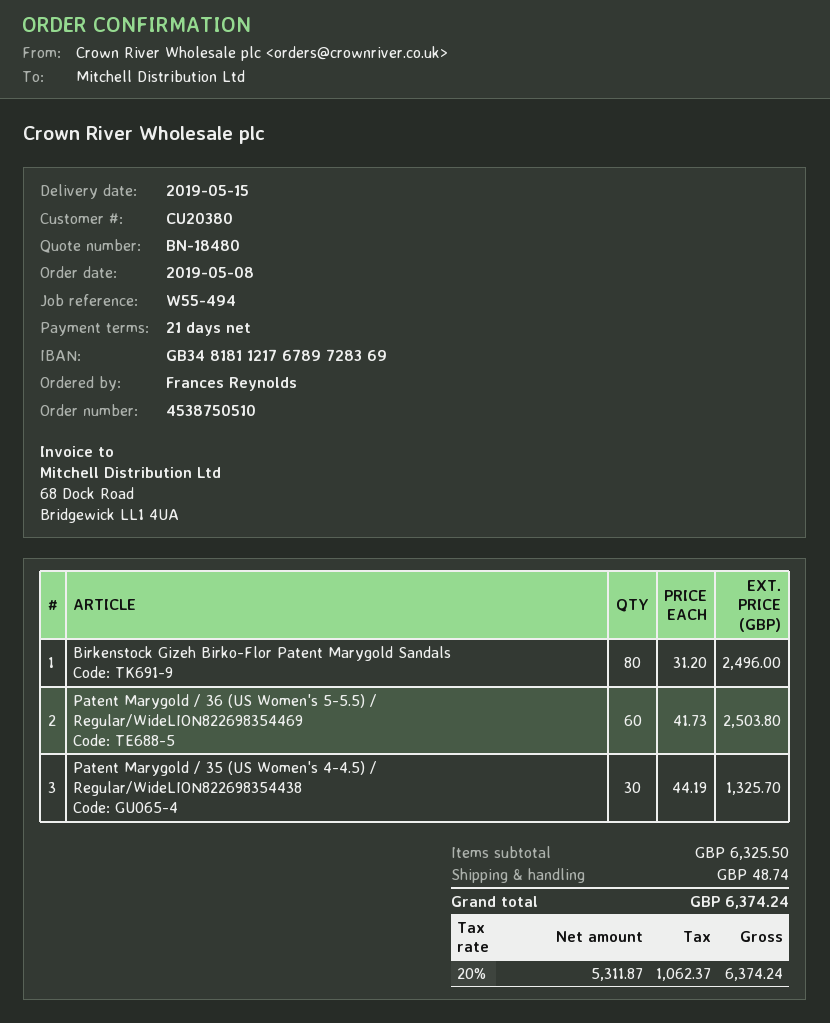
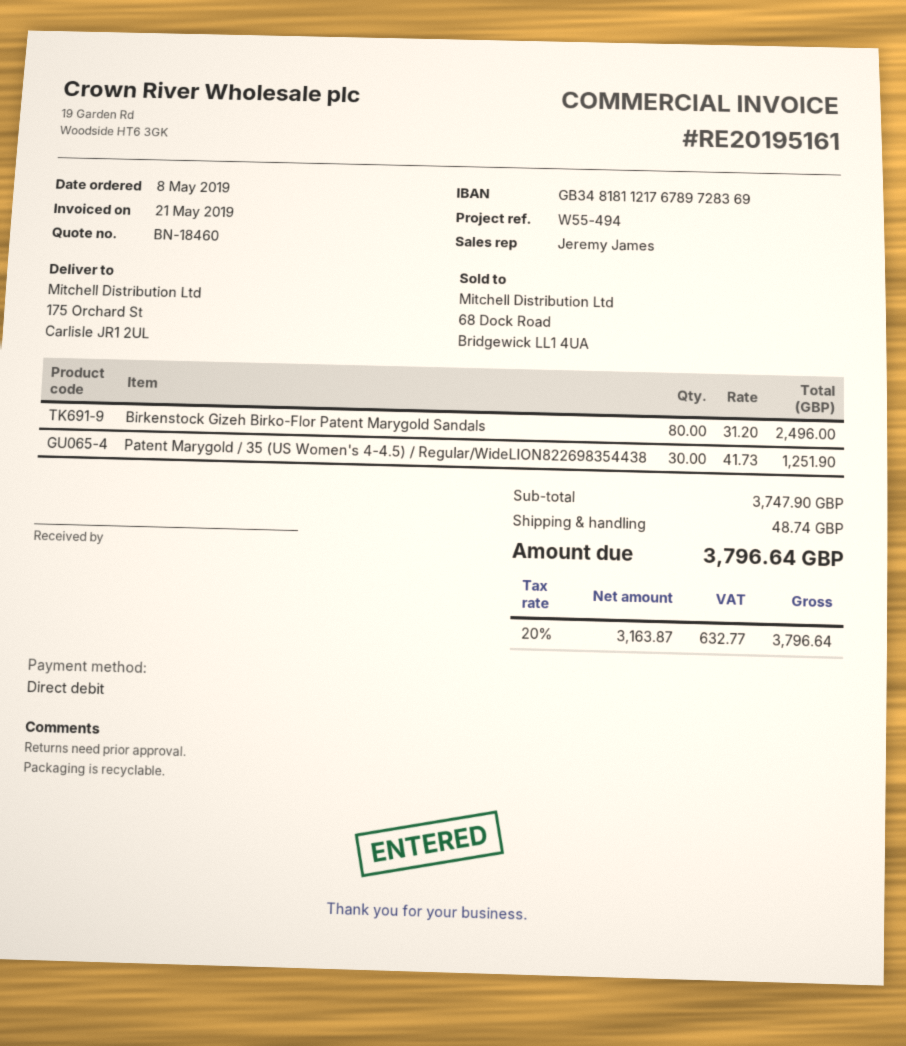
quote number: BN-18480 -> BN-18460
Patent Marygold / 36 (US Women's 5-5.5) / Regular/WideLION822698354469: 60 x 41.73 = 2503.80 -> none
Patent Marygold / 35 (US Women's 4-4.5) / Regular/WideLION822698354438: 30 x 44.19 = 1325.70 -> 30 x 41.73 = 1251.90
subtotal: 6325.50 -> 3747.90
net: 5311.87 -> 3163.87
tax: 20% = 1062.37 -> 20% = 632.77
total: 6374.24 -> 3796.64

